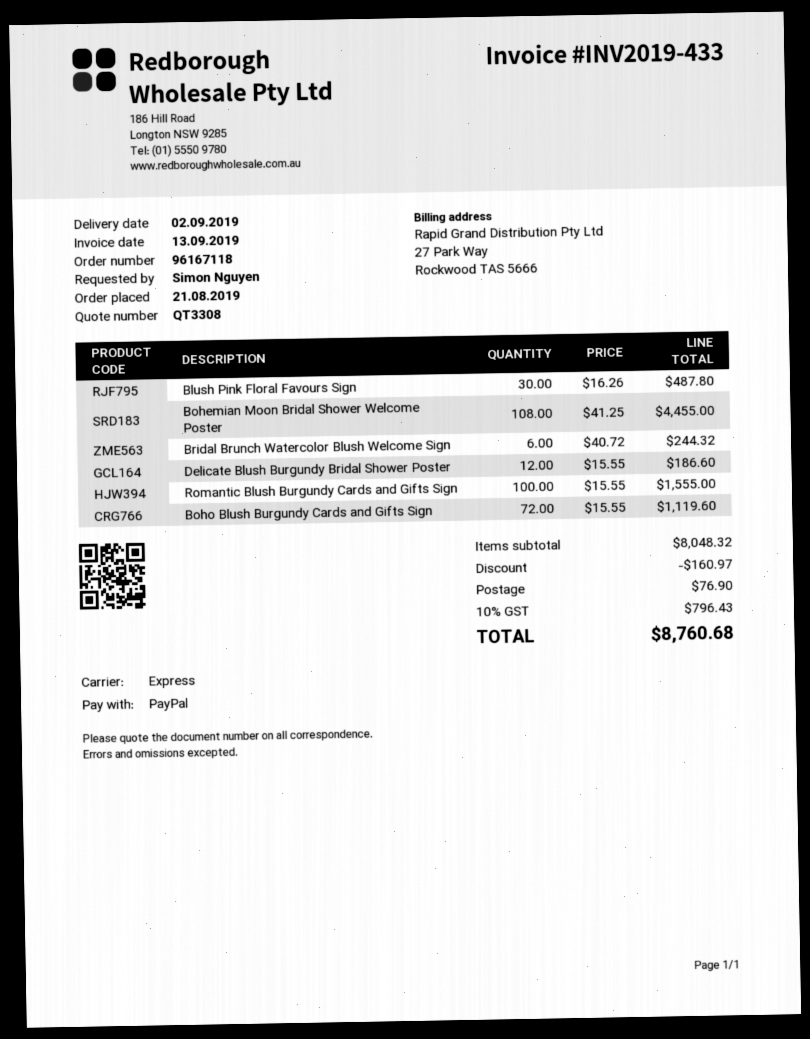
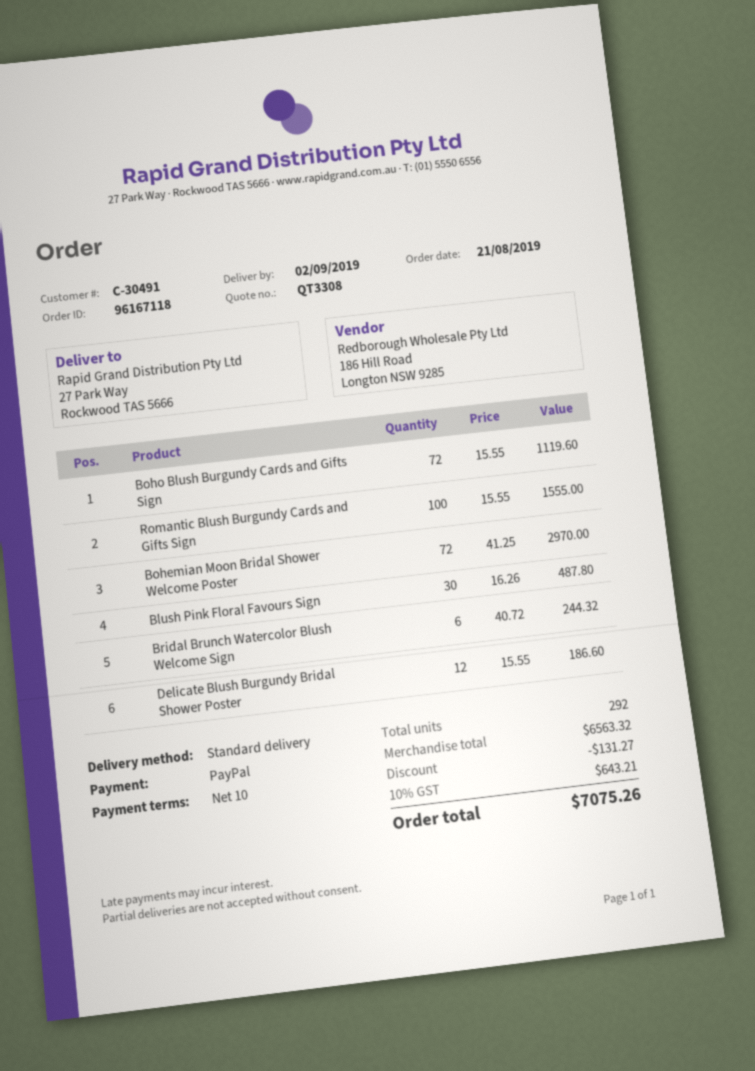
shipping method: express -> standard
Bohemian Moon Bridal Shower Welcome Poster: 108 x 41.25 = 4455.00 -> 72 x 41.25 = 2970.00
subtotal: 8048.32 -> 6563.32
discount: 160.97 -> 131.27
shipping: 76.90 -> none
tax: 10% = 796.43 -> 10% = 643.21
total: 8760.68 -> 7075.26

